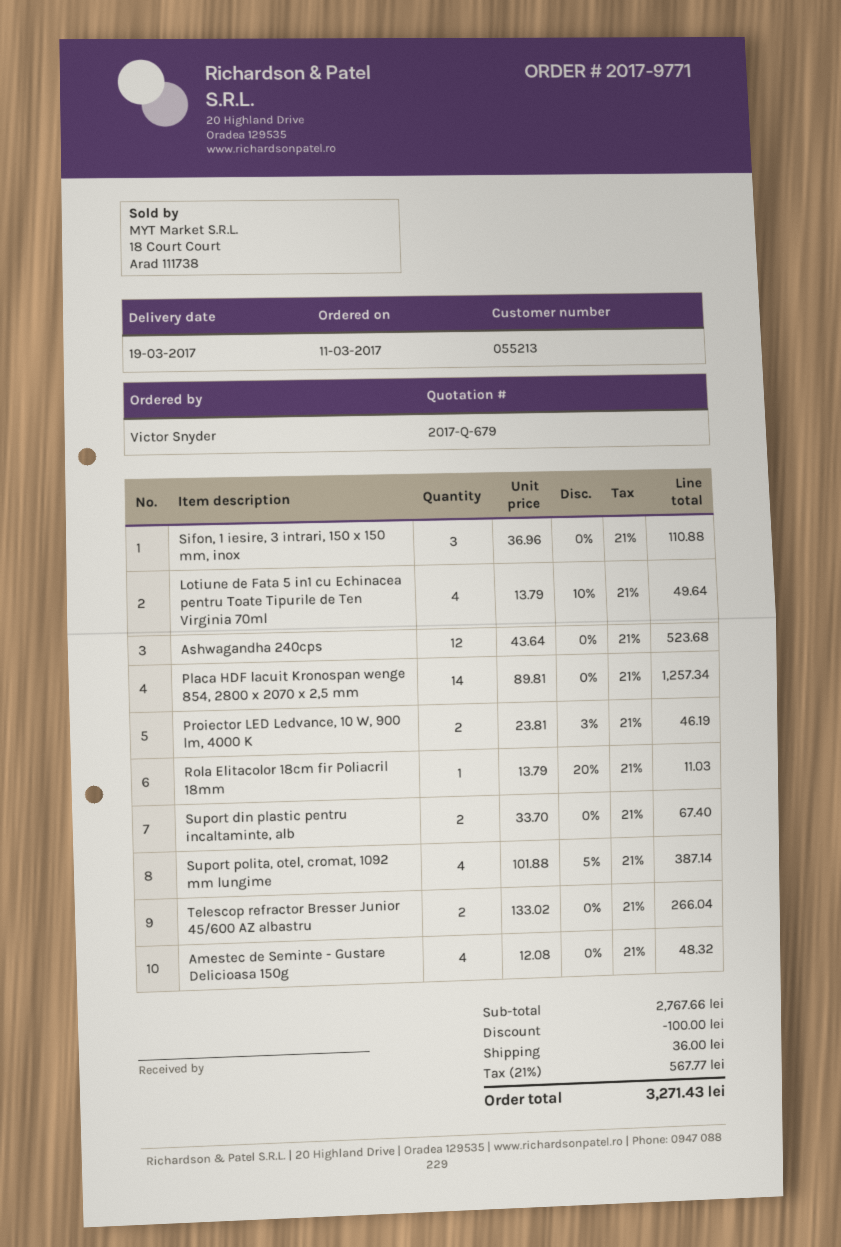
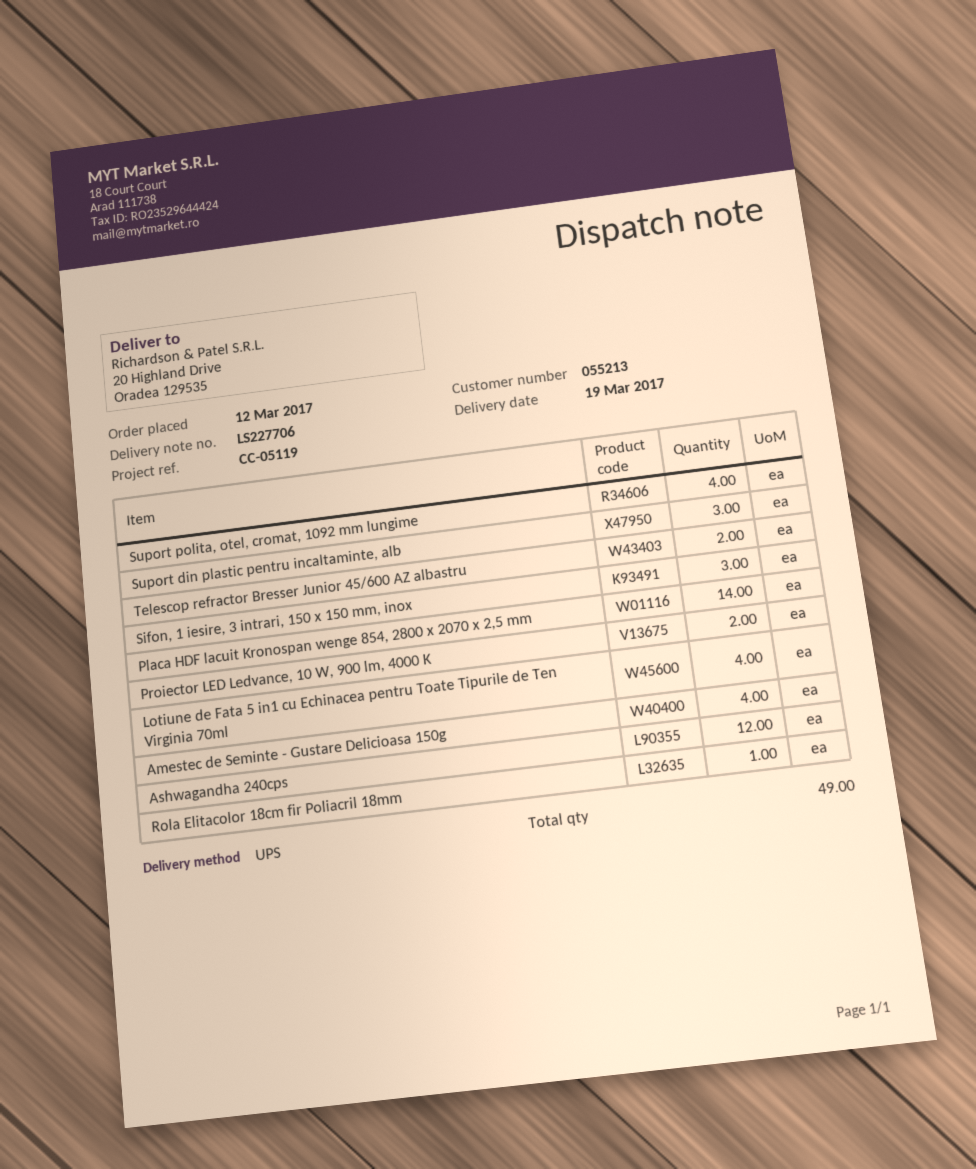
order date: 2017-03-11 -> 2017-03-12
Suport din plastic pentru incaltaminte, alb: 2 -> 3

